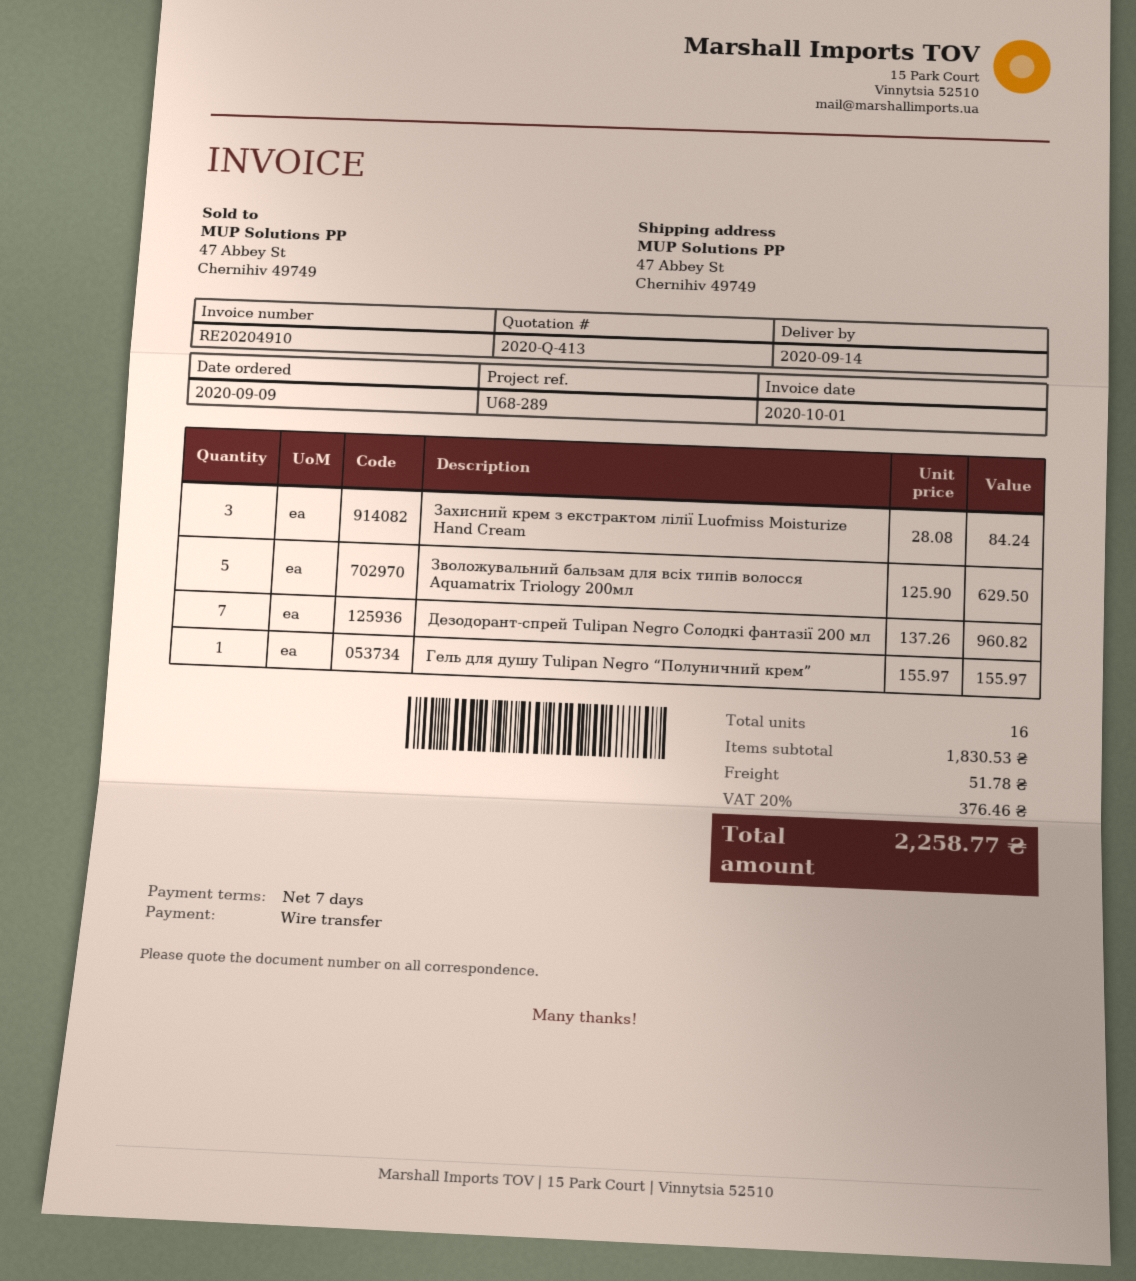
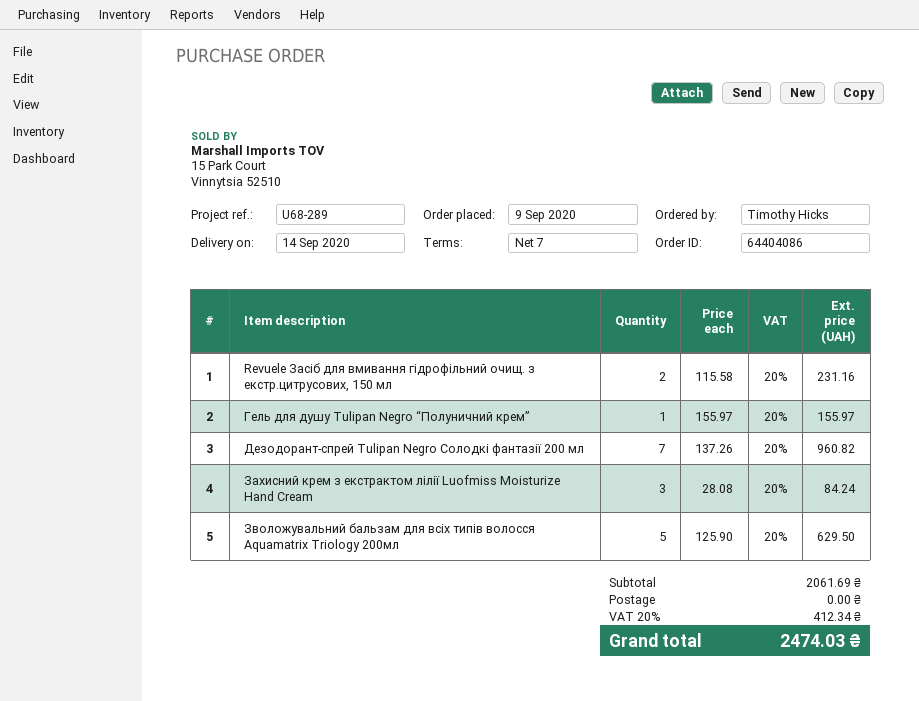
Revuele Засіб для вмивання гідрофільний очищ. з екстр.цитрусових, 150 мл: none -> 2 x 115.58 = 231.16
subtotal: 1830.53 -> 2061.69
shipping: 51.78 -> 0.00
tax: 20% = 376.46 -> 20% = 412.34
total: 2258.77 -> 2474.03

